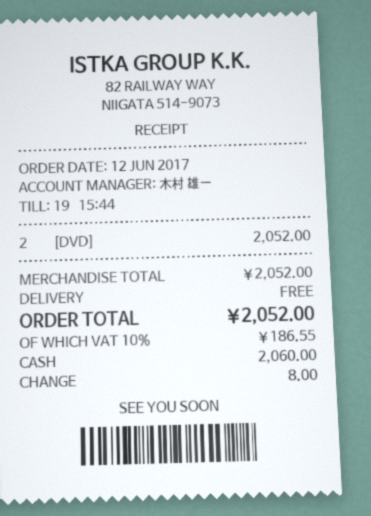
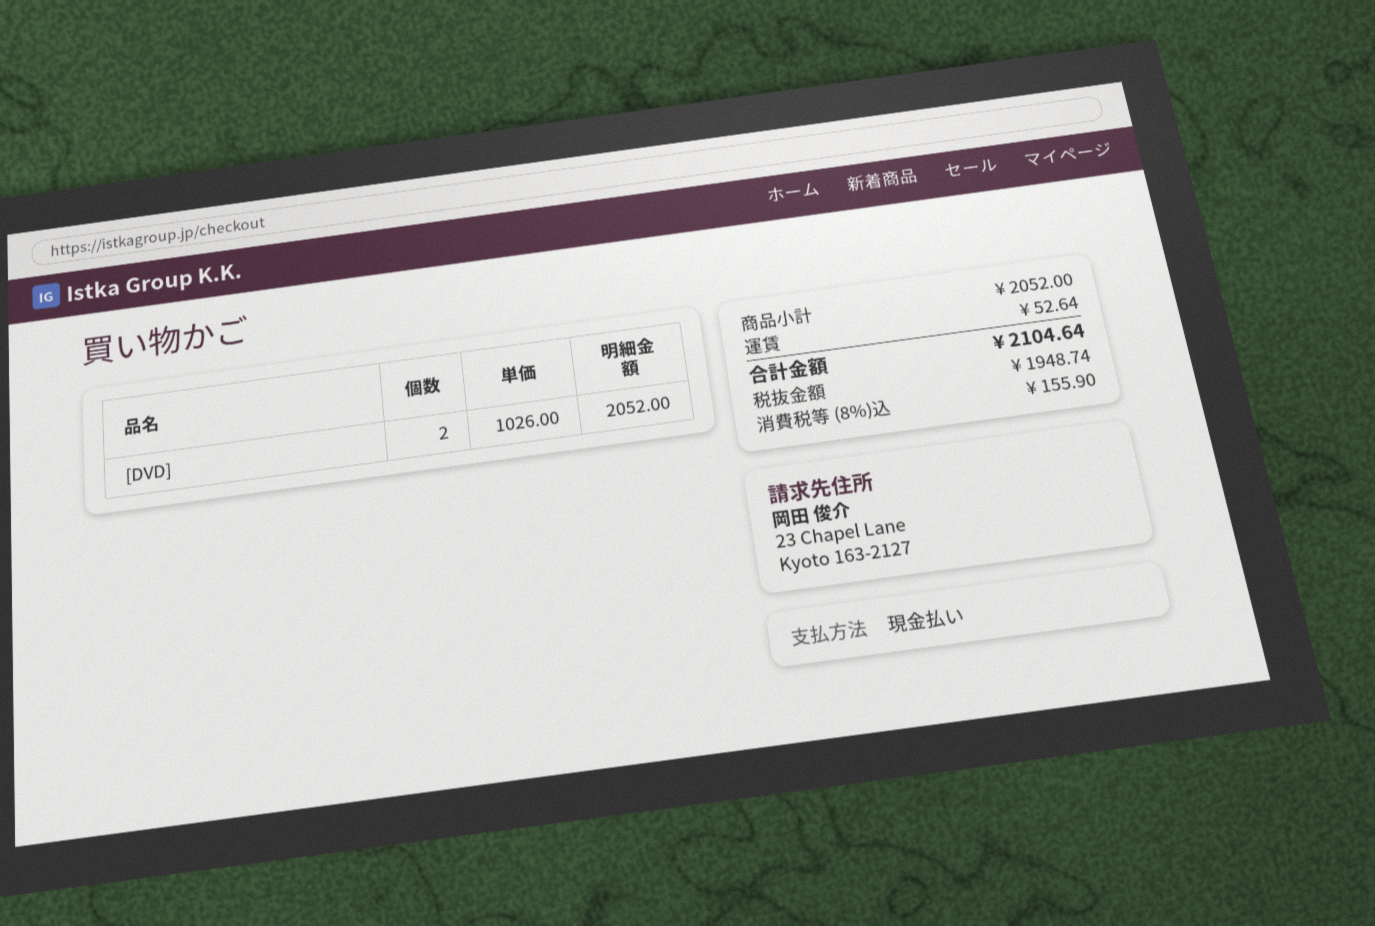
shipping: 0.00 -> 52.64
tax: 10% = 186.55 -> 8% = 155.90
total: 2052.00 -> 2104.64

